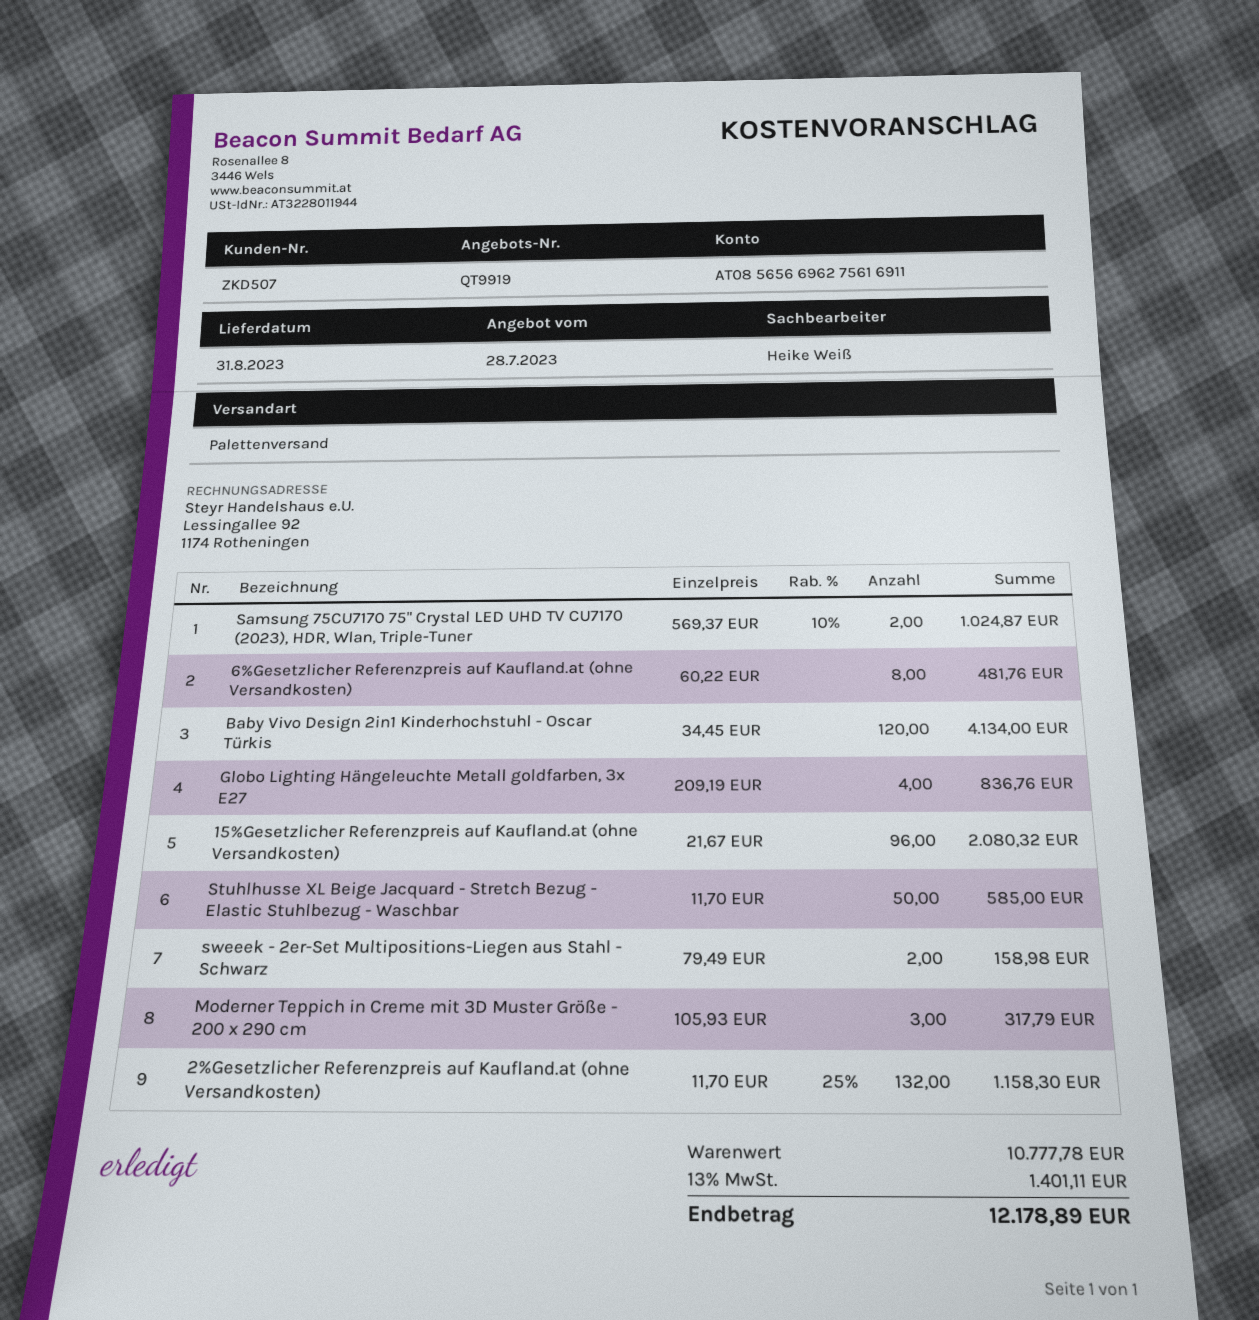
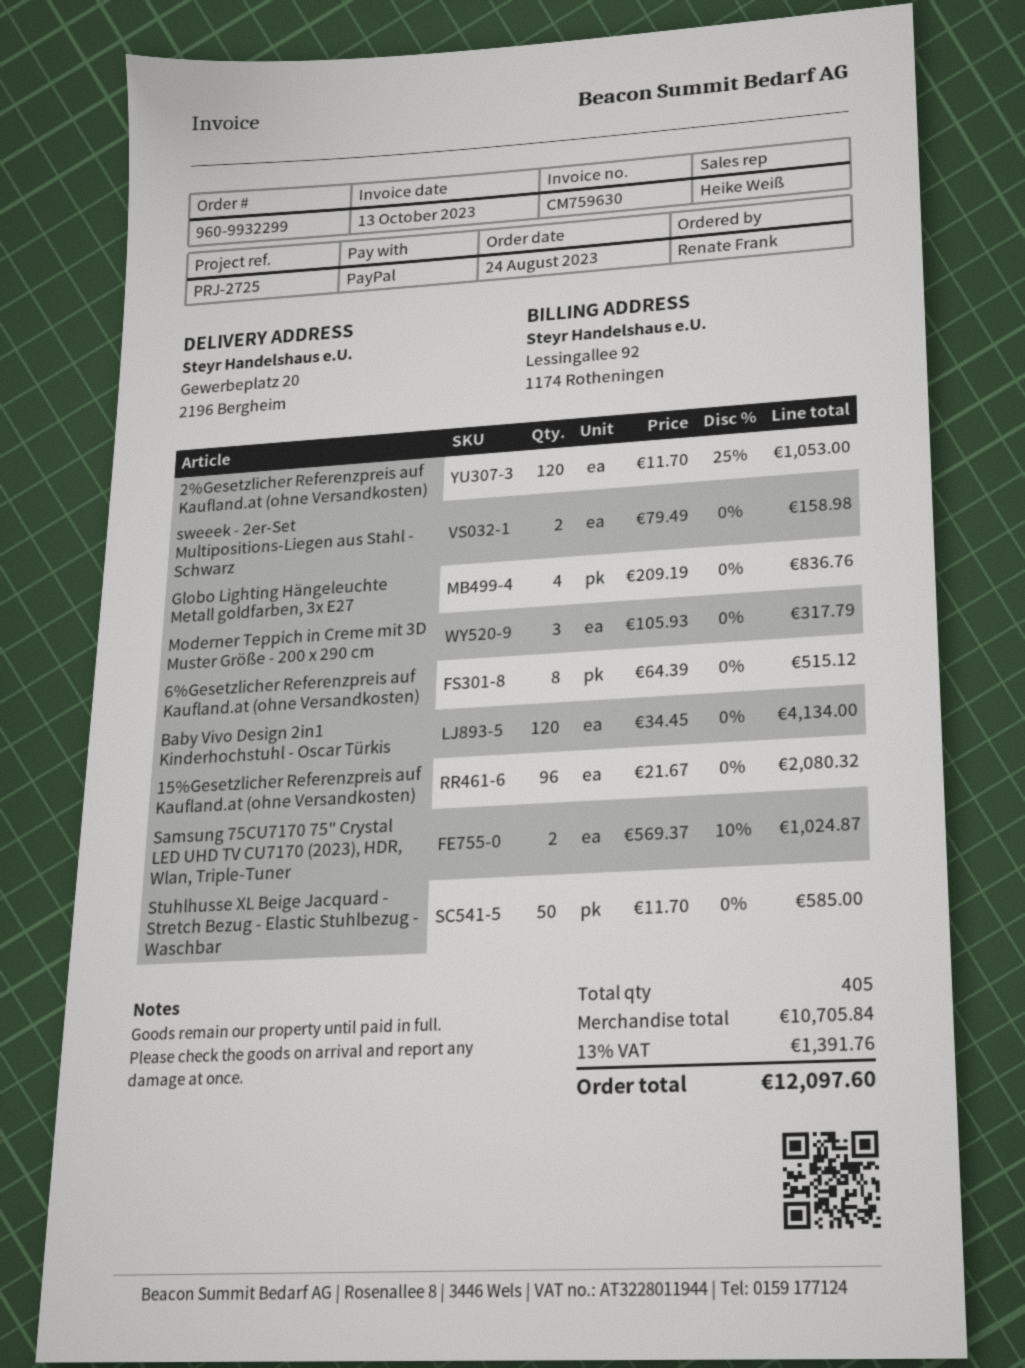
6%Gesetzlicher Referenzpreis auf Kaufland.at (ohne Versandkosten): 8 x 60.22 = 481.76 -> 8 x 64.39 = 515.12
2%Gesetzlicher Referenzpreis auf Kaufland.at (ohne Versandkosten): 132 x 11.70 - 25% = 1158.30 -> 120 x 11.70 - 25% = 1053.00
subtotal: 10777.78 -> 10705.84
tax: 13% = 1401.11 -> 13% = 1391.76
total: 12178.89 -> 12097.60

